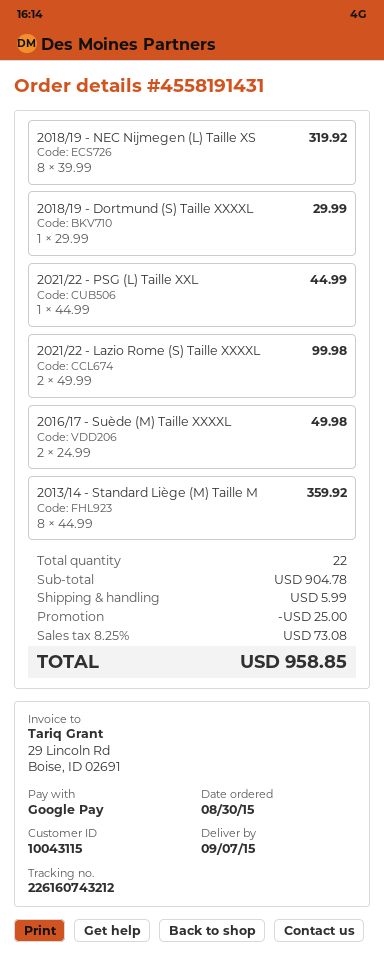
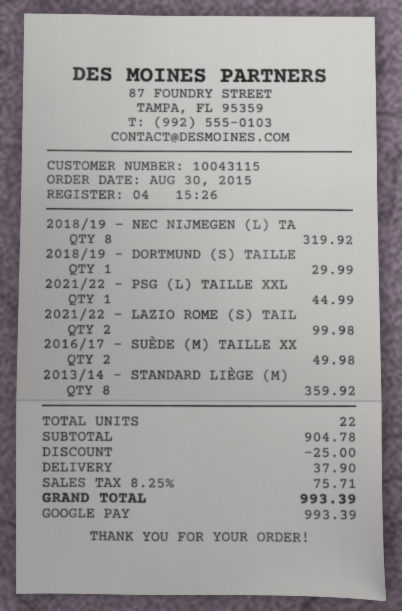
shipping: 5.99 -> 37.90
tax: 8.25% = 73.08 -> 8.25% = 75.71
total: 958.85 -> 993.39

